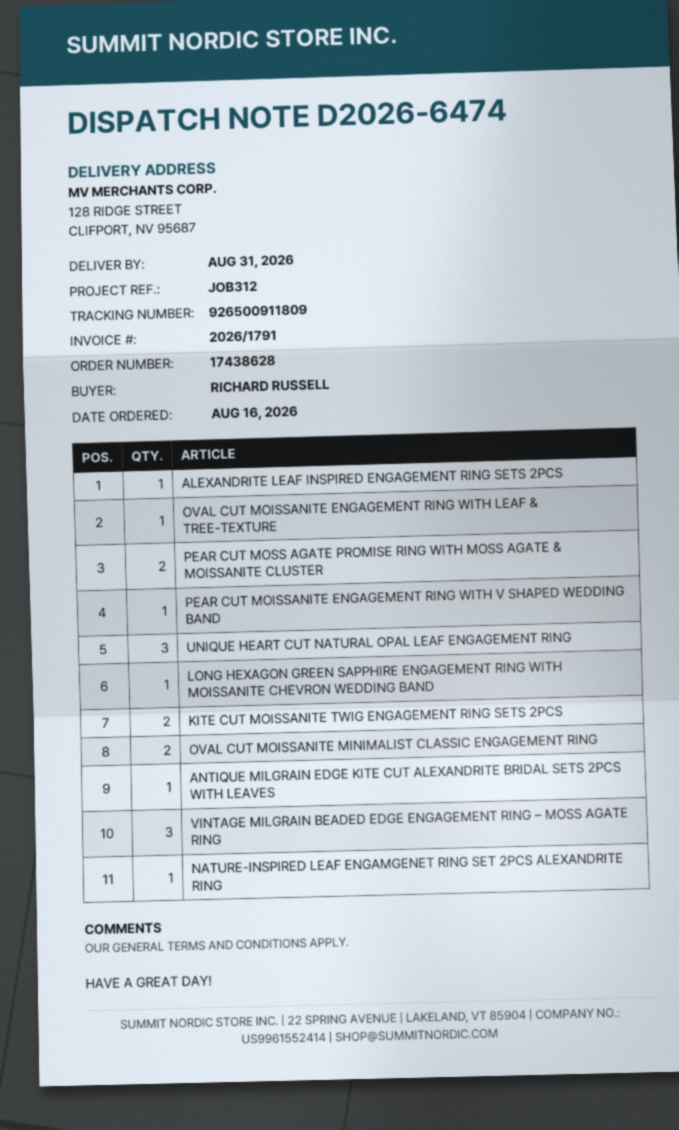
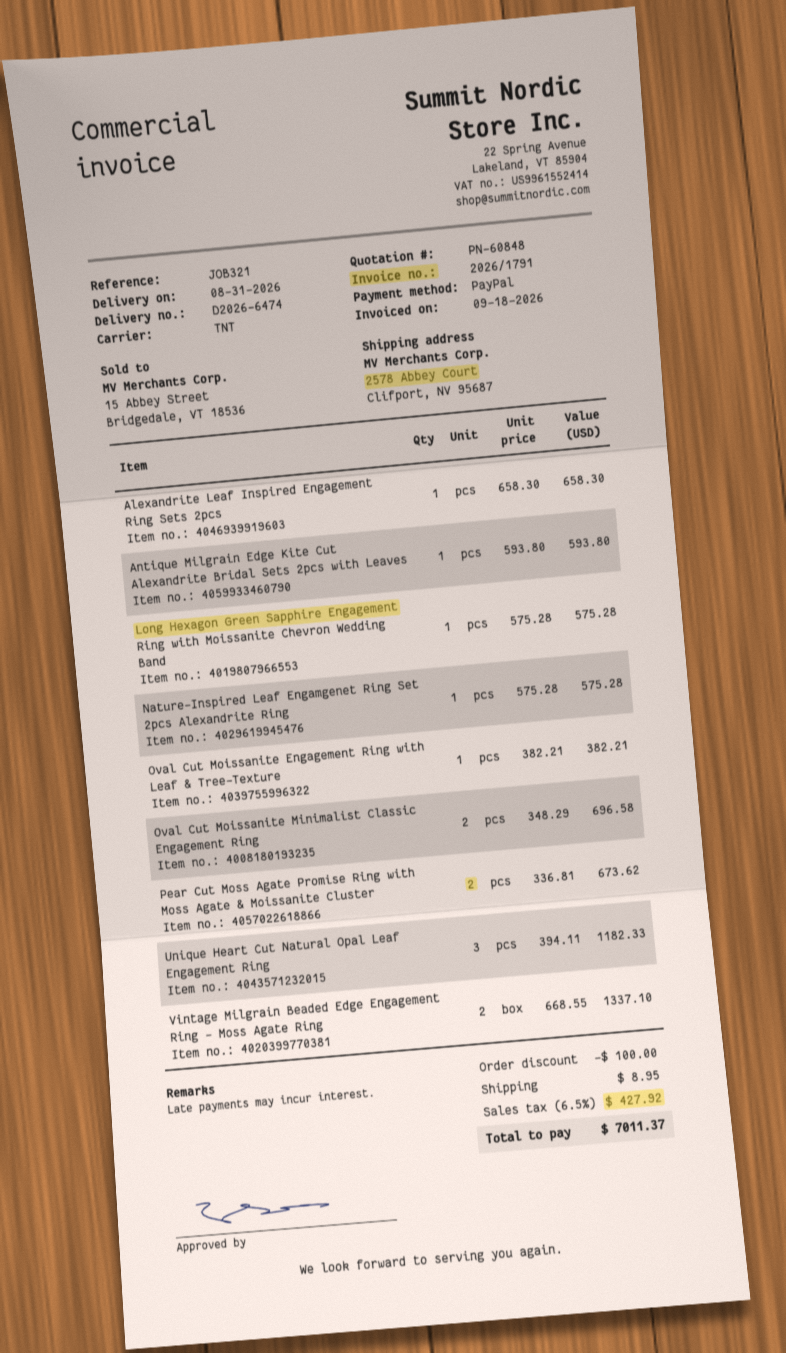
reference: JOB312 -> JOB321
ship to: 128 RIDGE STREET, CLIFPORT, NV 95687 -> 2578 Abbey Court, Clifport, NV 95687
PEAR CUT MOISSANITE ENGAGEMENT RING WITH V SHAPED WEDDING BAND: 1 -> none
KITE CUT MOISSANITE TWIG ENGAGEMENT RING SETS 2PCS: 2 -> none
VINTAGE MILGRAIN BEADED EDGE ENGAGEMENT RING – MOSS AGATE RING: 3 -> 2

